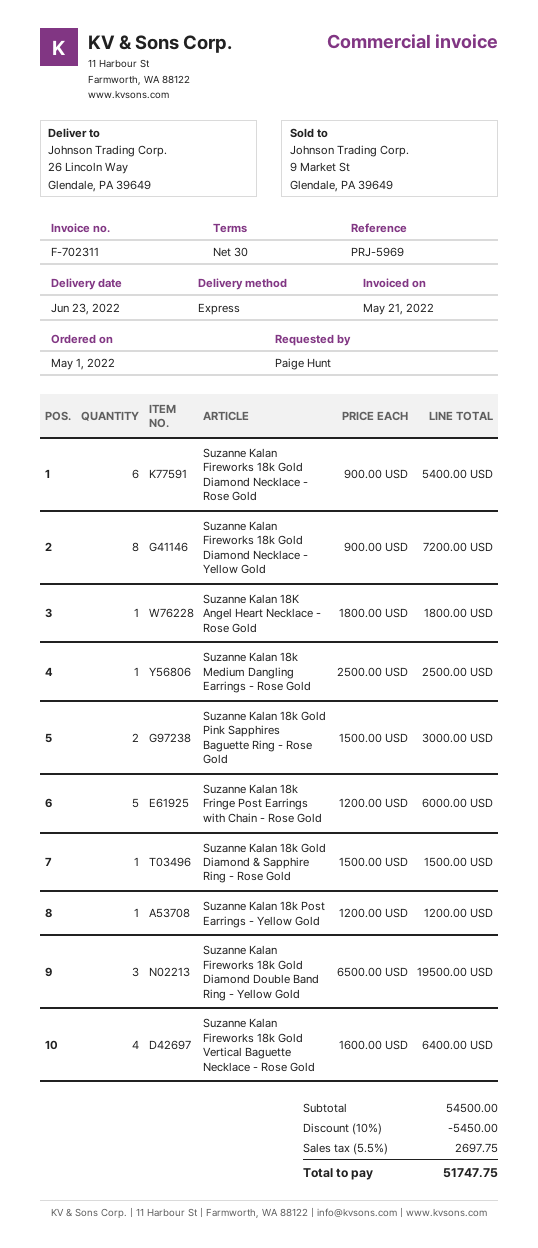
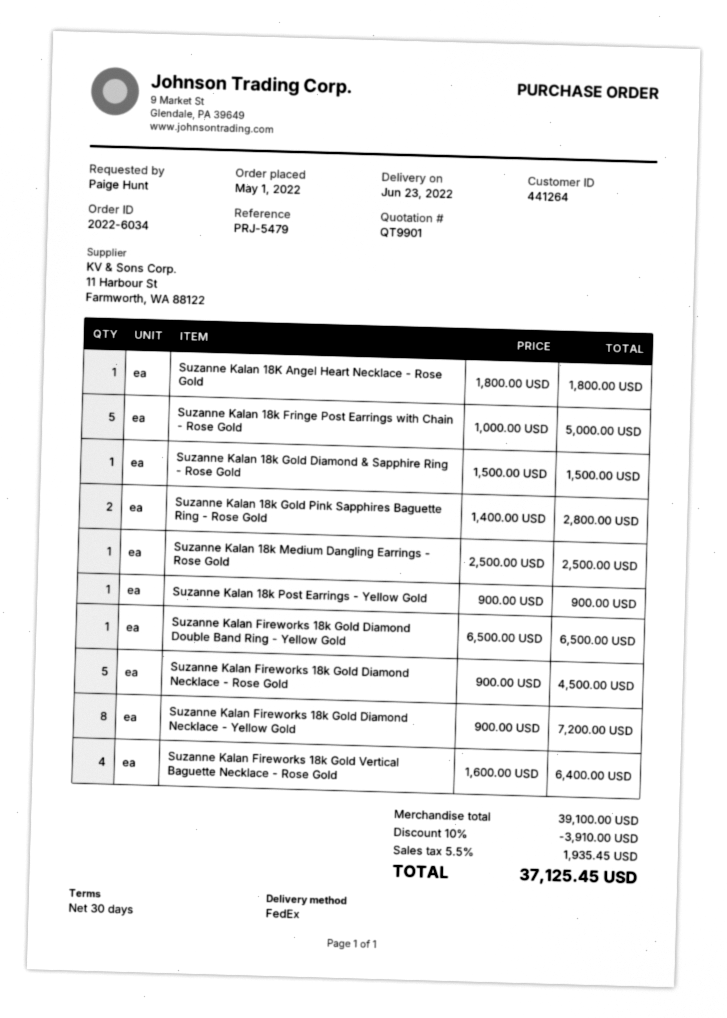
reference: PRJ-5969 -> PRJ-5479
shipping method: express -> FedEx
Suzanne Kalan Fireworks 18k Gold Diamond Necklace - Rose Gold: 6 x 900.00 = 5400.00 -> 5 x 900.00 = 4500.00
Suzanne Kalan 18k Gold Pink Sapphires Baguette Ring - Rose Gold: 2 x 1500.00 = 3000.00 -> 2 x 1400.00 = 2800.00
Suzanne Kalan 18k Fringe Post Earrings with Chain - Rose Gold: 5 x 1200.00 = 6000.00 -> 5 x 1000.00 = 5000.00
Suzanne Kalan 18k Post Earrings - Yellow Gold: 1 x 1200.00 = 1200.00 -> 1 x 900.00 = 900.00
Suzanne Kalan Fireworks 18k Gold Diamond Double Band Ring - Yellow Gold: 3 x 6500.00 = 19500.00 -> 1 x 6500.00 = 6500.00
subtotal: 54500.00 -> 39100.00
discount: 10% = 5450.00 -> 10% = 3910.00
tax: 5.5% = 2697.75 -> 5.5% = 1935.45
total: 51747.75 -> 37125.45

